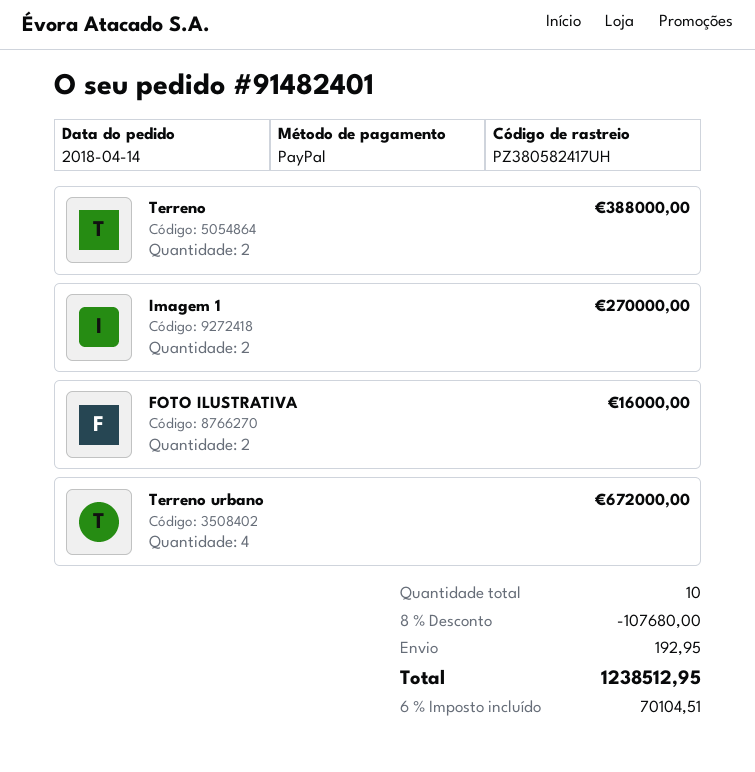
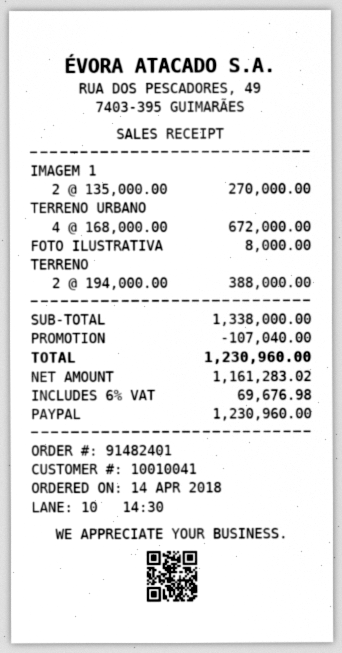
FOTO ILUSTRATIVA: 2 for 16000.00 -> 1 for 8000.00
discount: 107680.00 -> 107040.00
shipping: 192.95 -> none
tax: 6% = 70104.51 -> 6% = 69676.98
total: 1238512.95 -> 1230960.00

